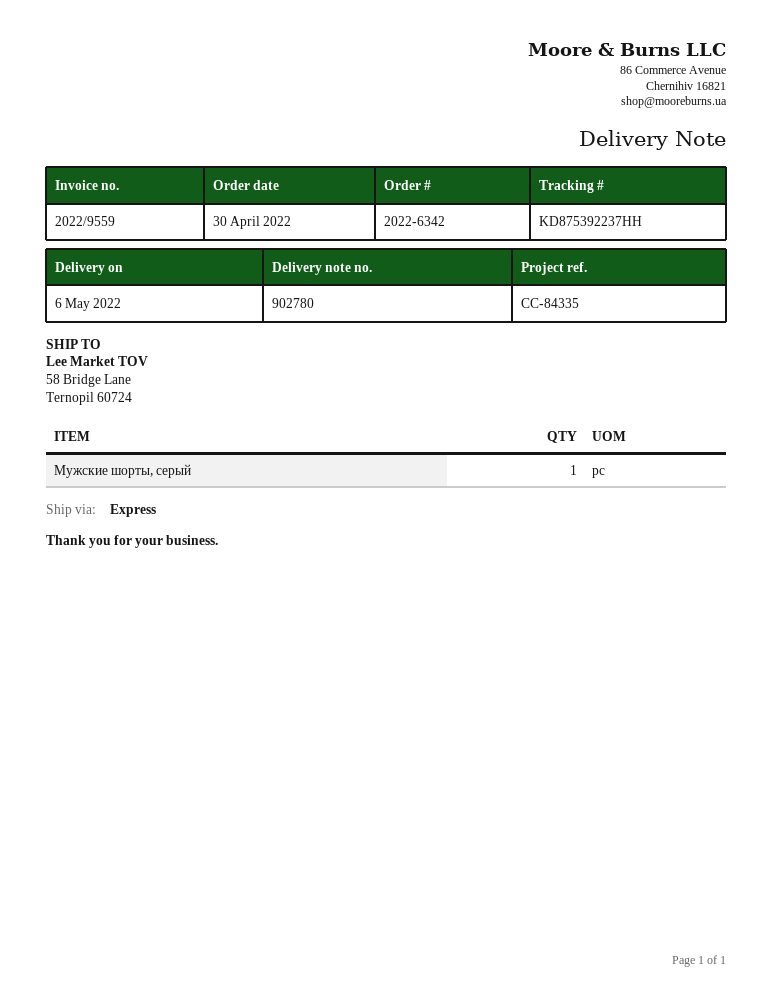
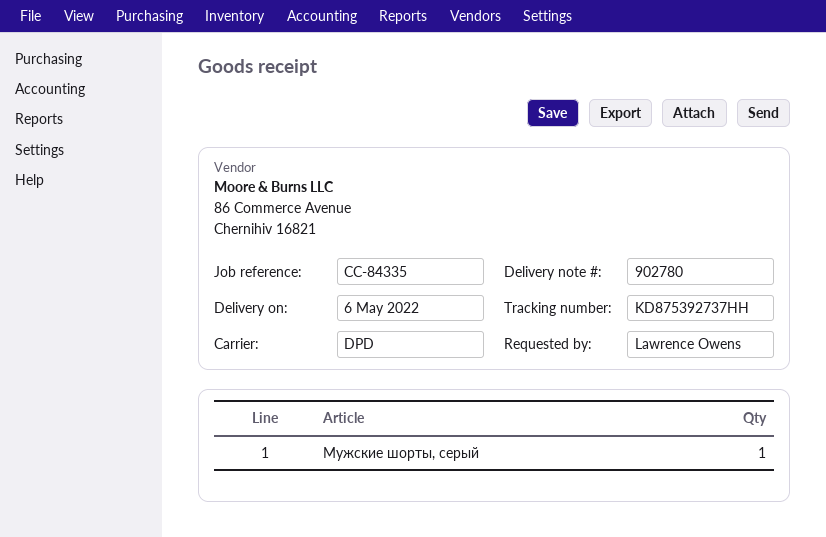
shipping method: express -> DPD
tracking number: KD875392237HH -> KD875392737HH

